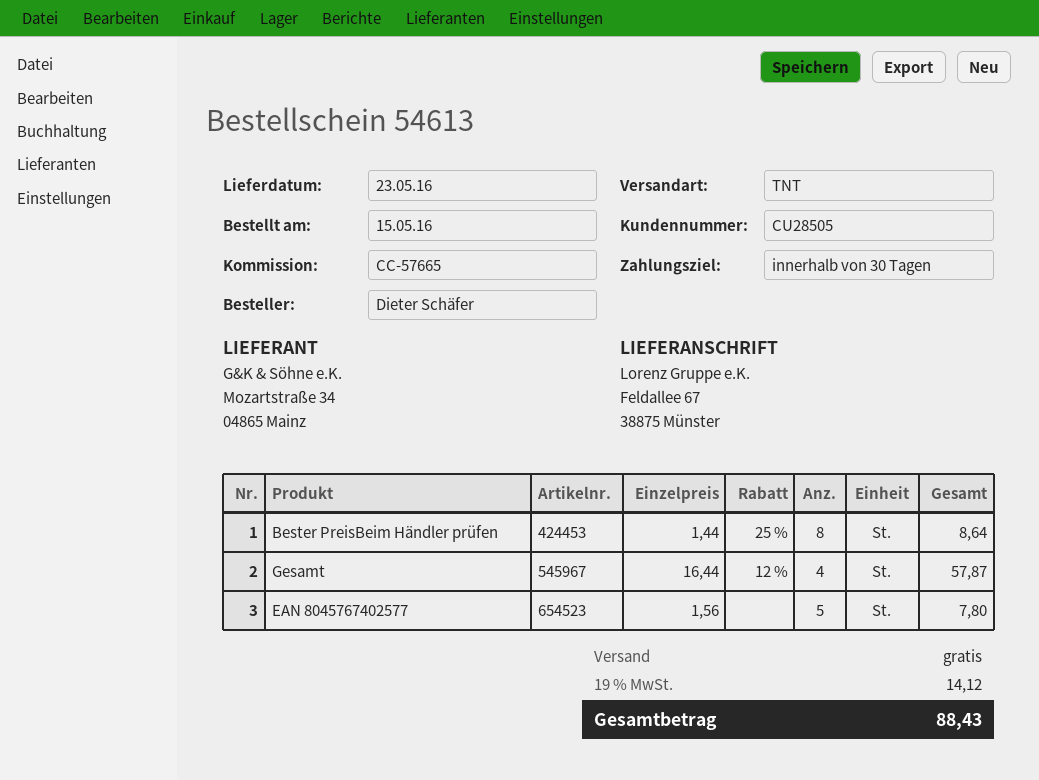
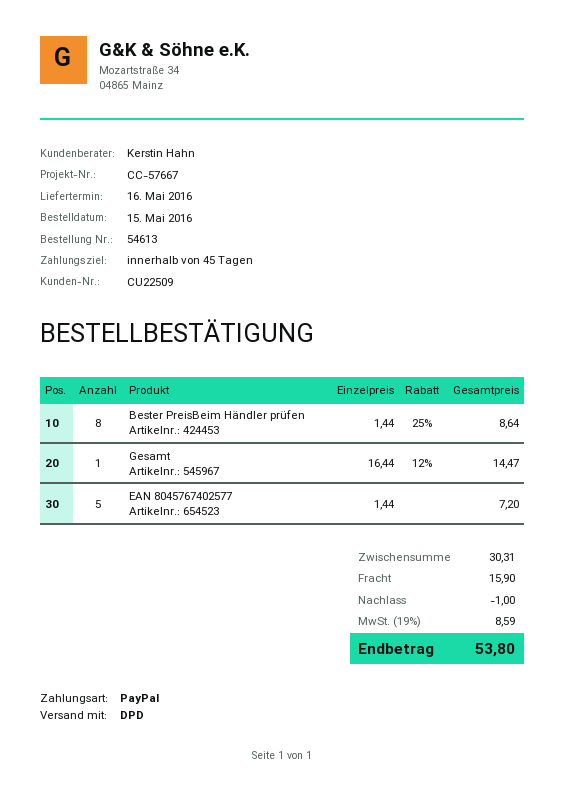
delivery date: 2016-05-23 -> 2016-05-16
payment terms: 30 days -> 45 days
customer number: CU28505 -> CU22509
reference: CC-57665 -> CC-57667
shipping method: TNT -> DPD
Gesamt: 4 x 16.44 - 12% = 57.87 -> 1 x 16.44 - 12% = 14.47
EAN 8045767402577: 5 x 1.56 = 7.80 -> 5 x 1.44 = 7.20
discount: none -> 1.00
shipping: 0.00 -> 15.90
tax: 19% = 14.12 -> 19% = 8.59
total: 88.43 -> 53.80

